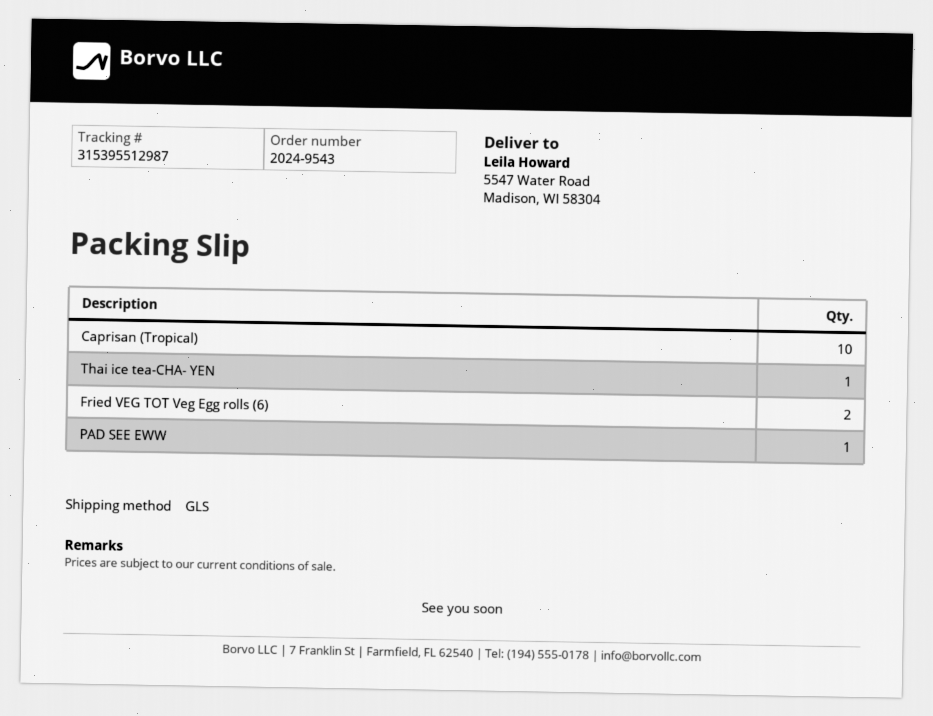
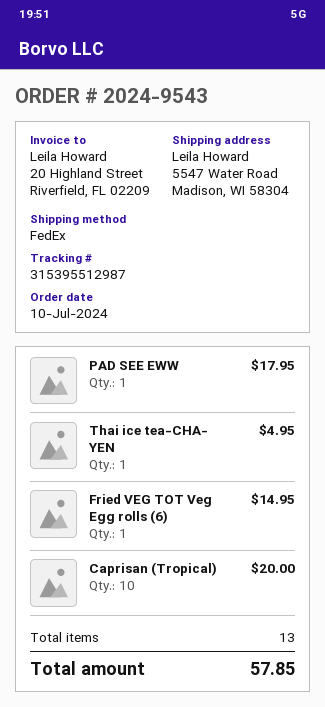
shipping method: GLS -> FedEx
Fried VEG TOT Veg Egg rolls (6): 2 -> 1

